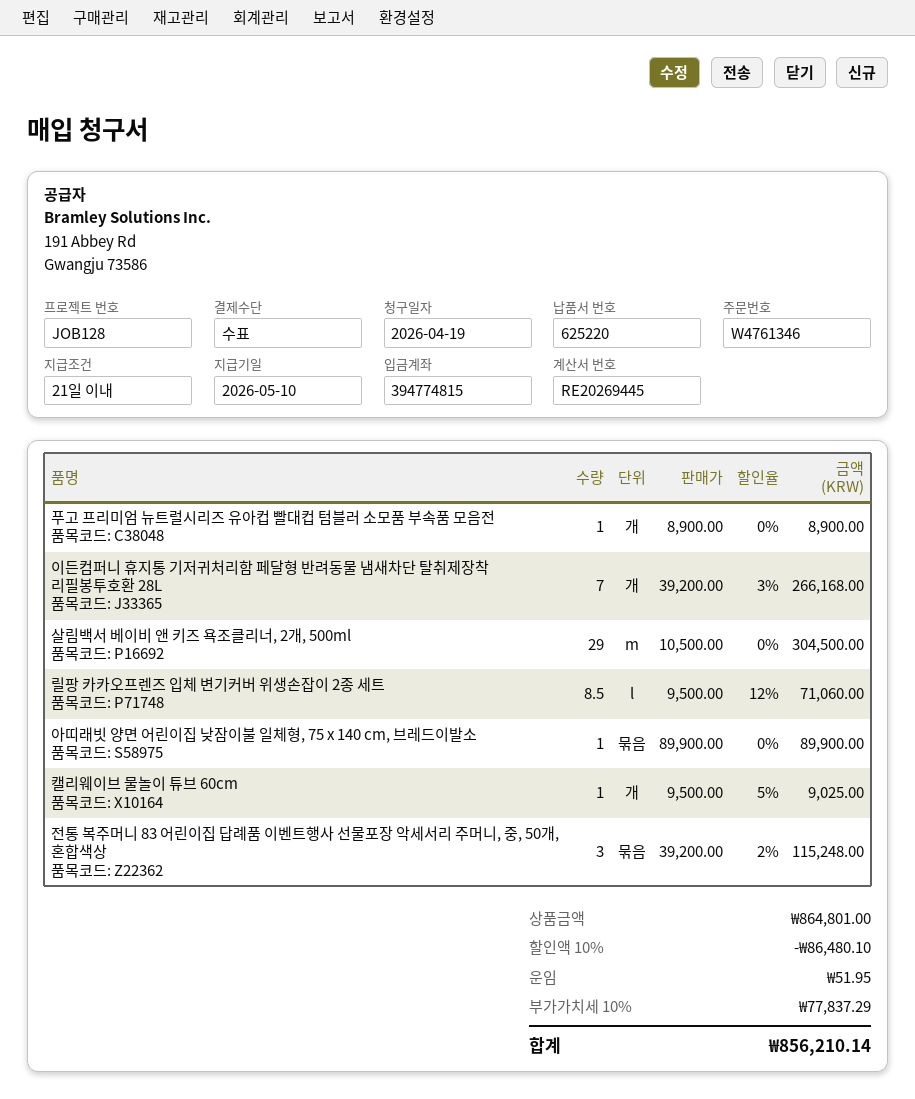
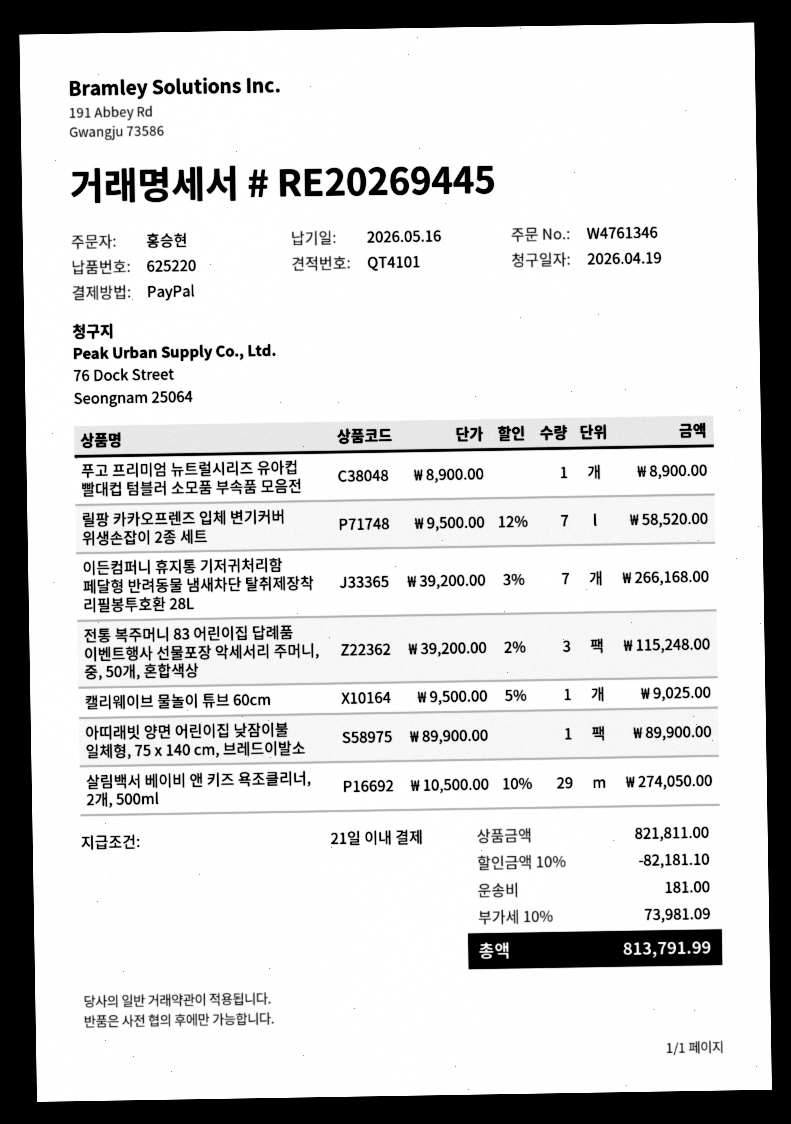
payment method: cheque -> PayPal
살림백서 베이비 앤 키즈 욕조클리너, 2개, 500ml: 29 x 10500.00 = 304500.00 -> 29 x 10500.00 - 10% = 274050.00
릴팡 카카오프렌즈 입체 변기커버 위생손잡이 2종 세트: 8.5 x 9500.00 - 12% = 71060.00 -> 7 x 9500.00 - 12% = 58520.00
subtotal: 864801.00 -> 821811.00
discount: 10% = 86480.10 -> 10% = 82181.10
shipping: 51.95 -> 181.00
tax: 10% = 77837.29 -> 10% = 73981.09
total: 856210.14 -> 813791.99

